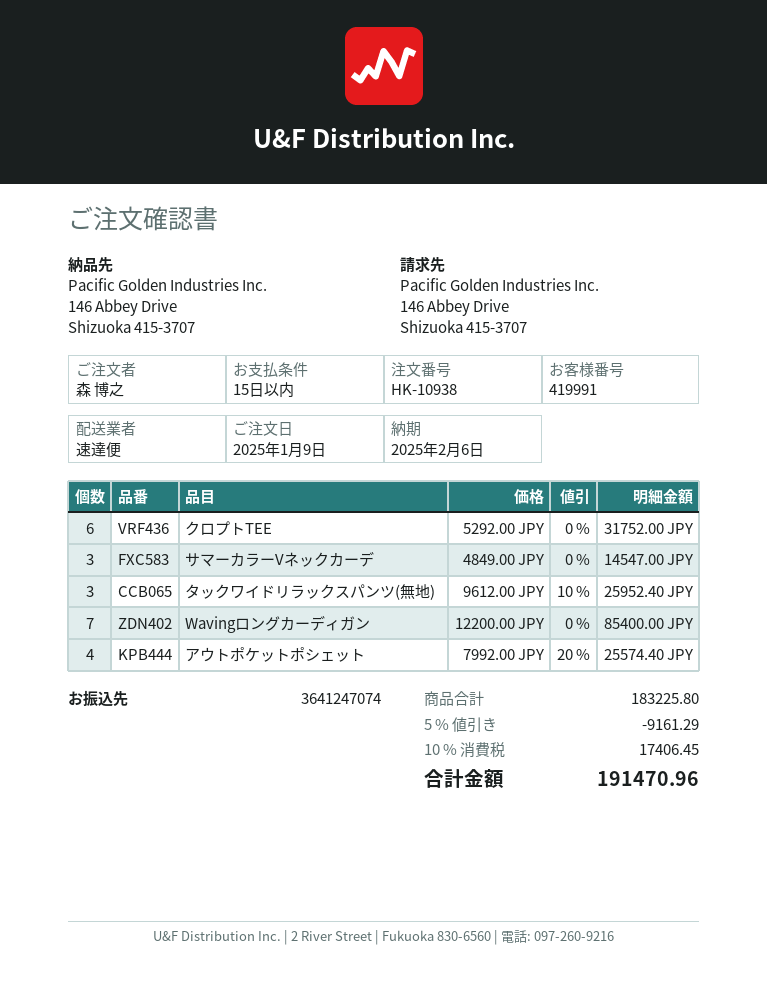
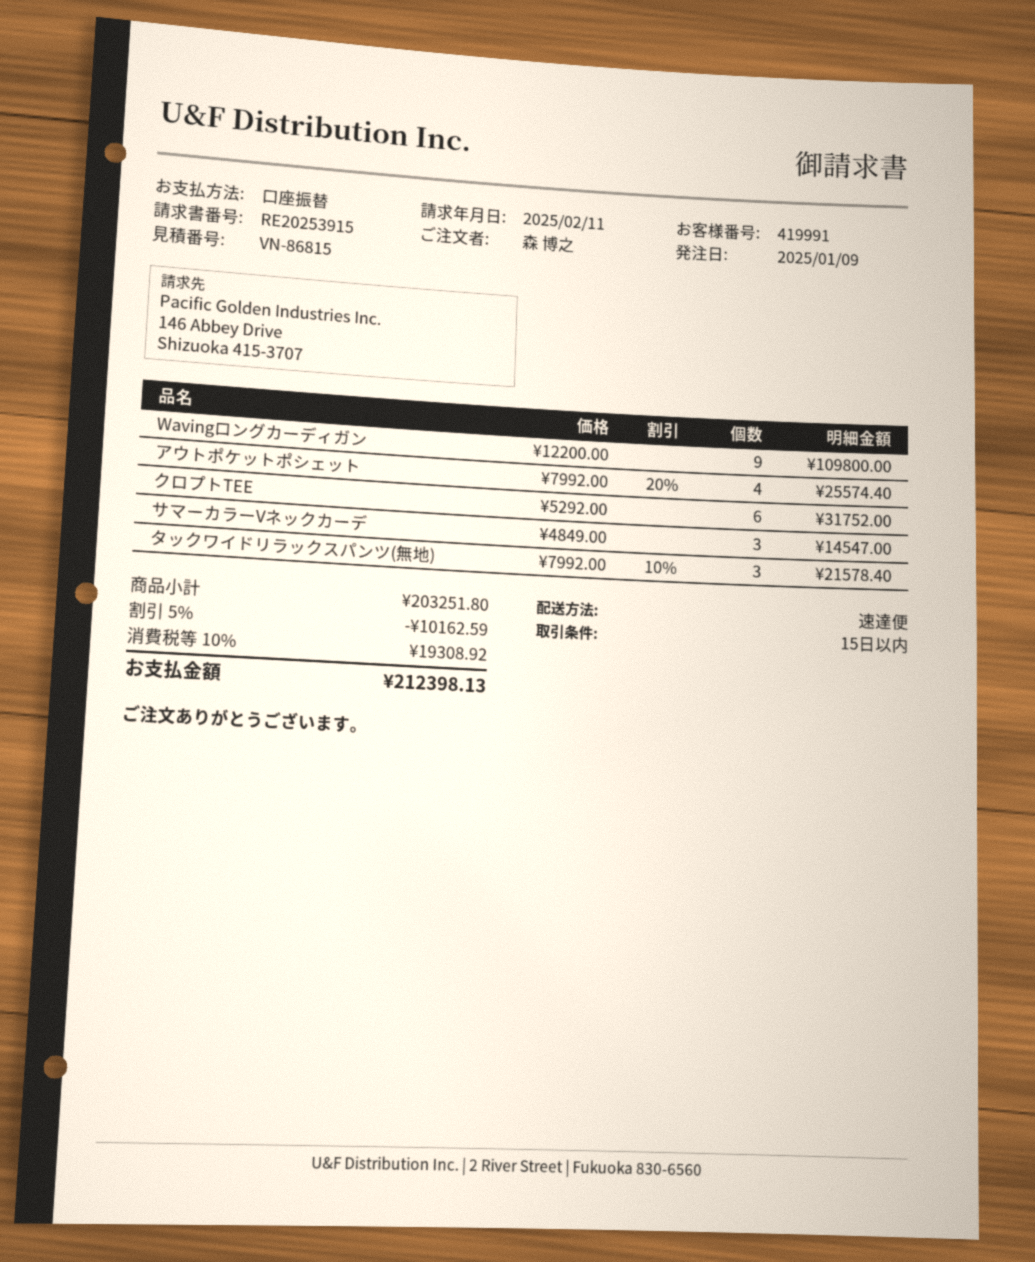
タックワイドリラックスパンツ(無地): 3 x 9612.00 - 10% = 25952.40 -> 3 x 7992.00 - 10% = 21578.40
Wavingロングカーディガン: 7 x 12200.00 = 85400.00 -> 9 x 12200.00 = 109800.00
subtotal: 183225.80 -> 203251.80
discount: 5% = 9161.29 -> 5% = 10162.59
tax: 10% = 17406.45 -> 10% = 19308.92
total: 191470.96 -> 212398.13

